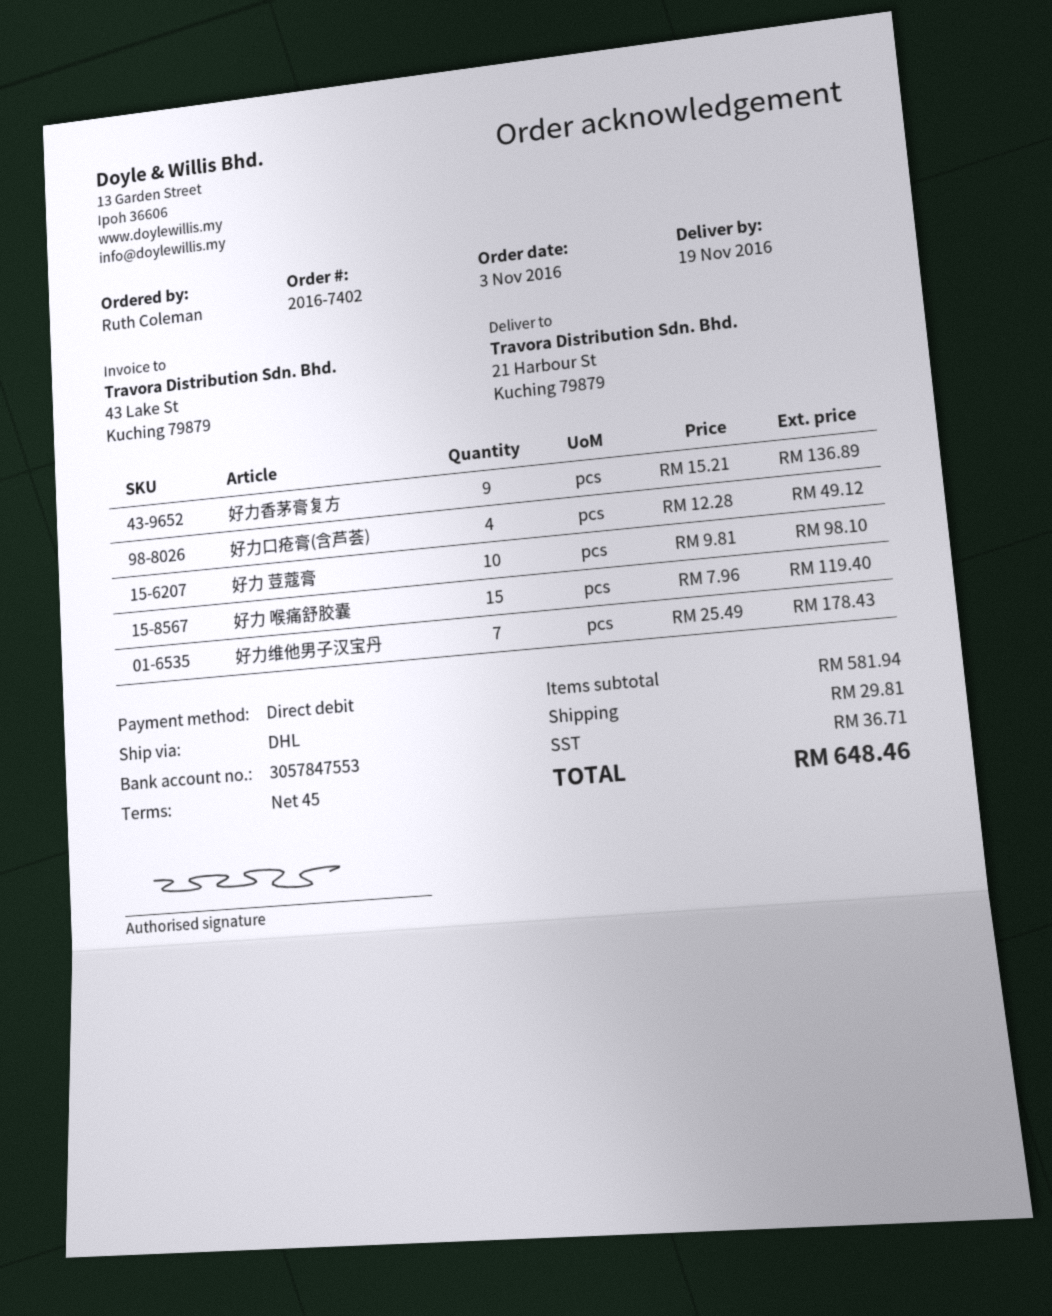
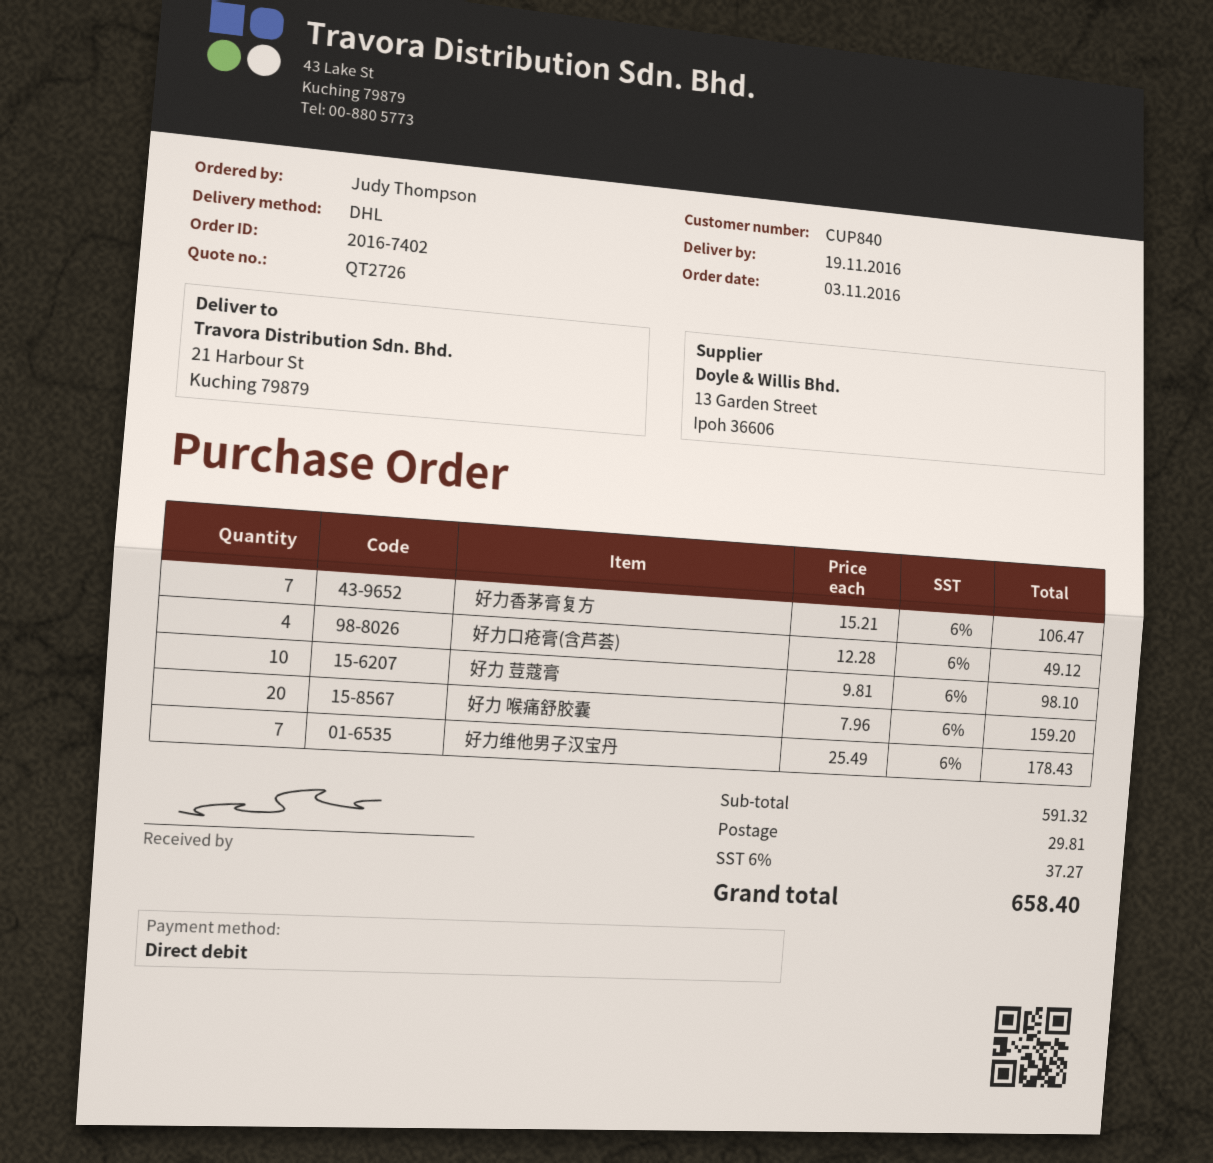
ordered by: Ruth Coleman -> Judy Thompson
好力香茅膏复方: 9 x 15.21 = 136.89 -> 7 x 15.21 = 106.47
好力 喉痛舒胶囊: 15 x 7.96 = 119.40 -> 20 x 7.96 = 159.20
subtotal: 581.94 -> 591.32
tax: 36.71 -> 37.27
total: 648.46 -> 658.40

